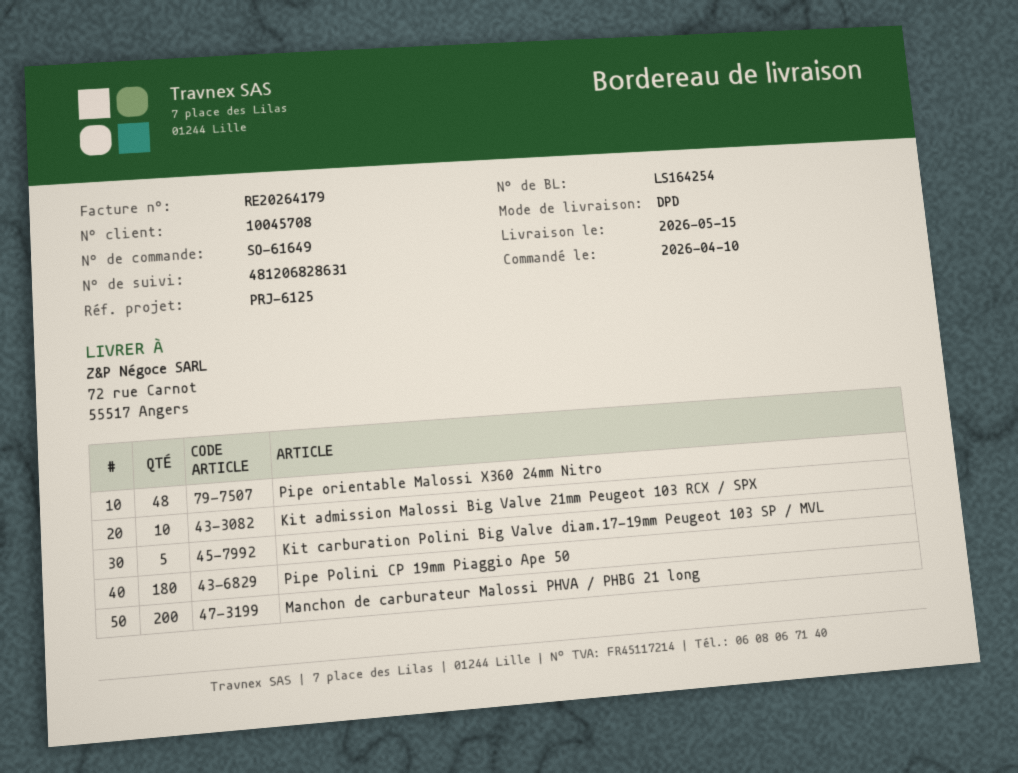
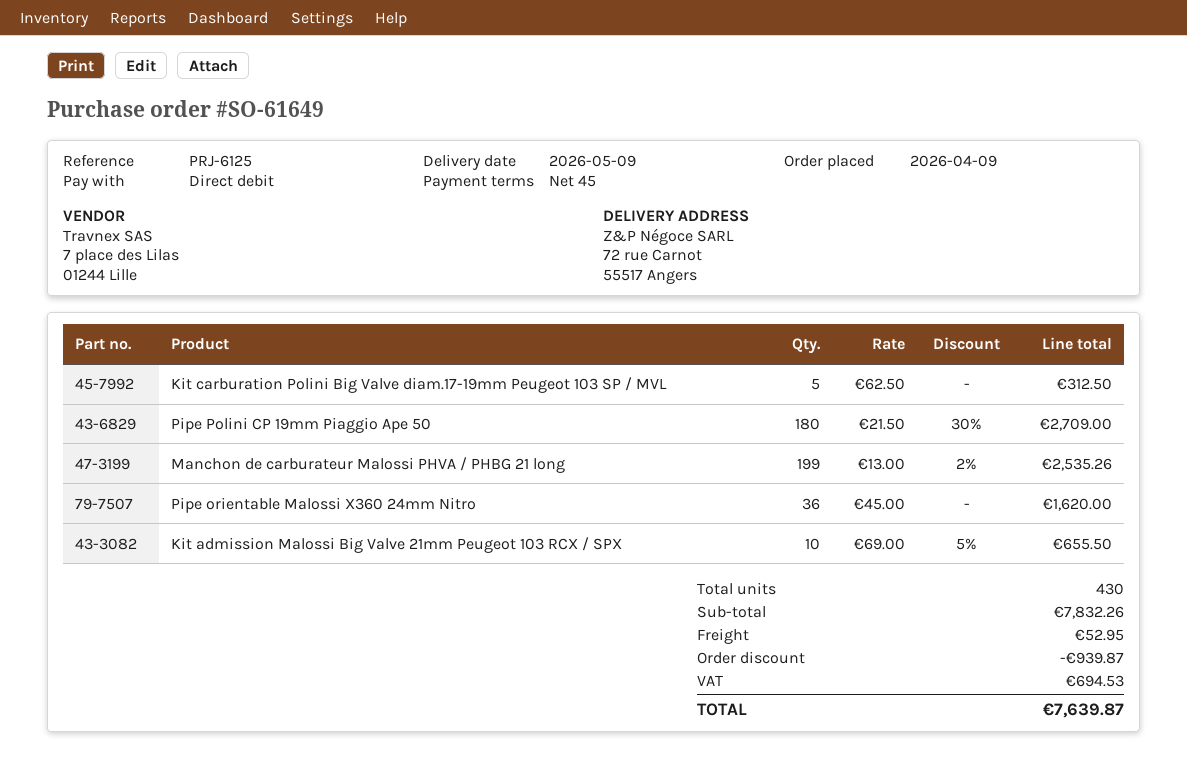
order date: 2026-04-10 -> 2026-04-09
delivery date: 2026-05-15 -> 2026-05-09
Pipe orientable Malossi X360 24mm Nitro: 48 -> 36
Manchon de carburateur Malossi PHVA / PHBG 21 long: 200 -> 199

